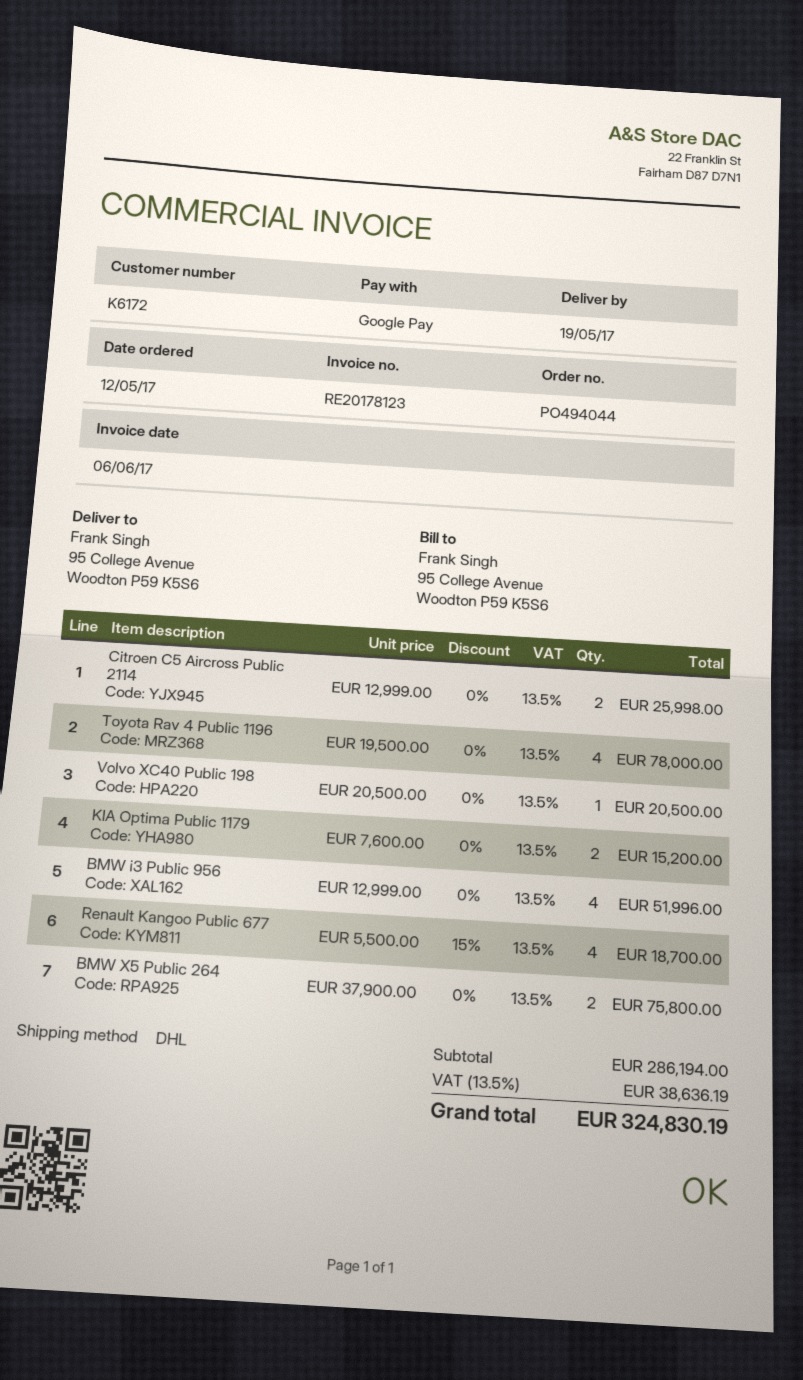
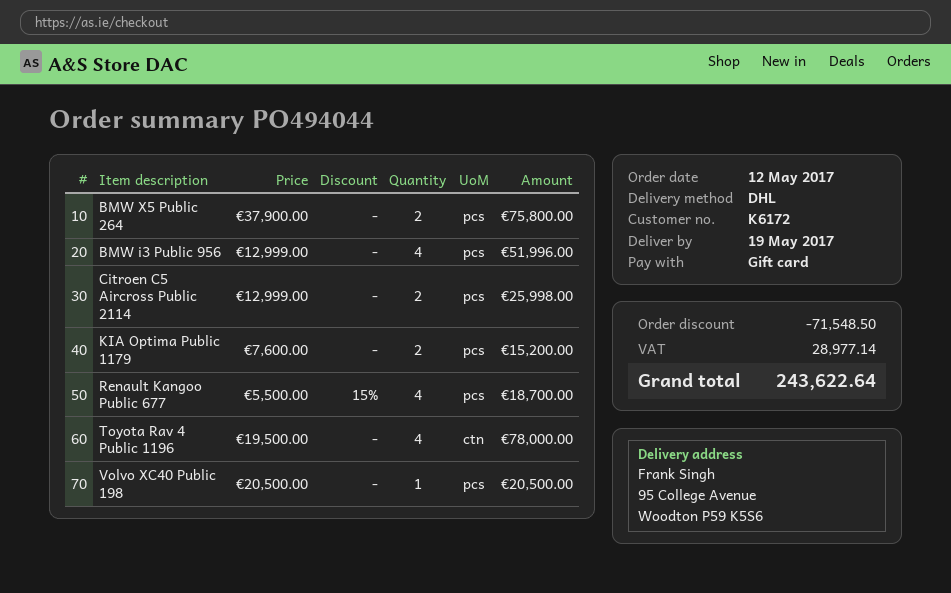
payment method: Google Pay -> gift card
discount: none -> 71548.50
tax: 38636.19 -> 28977.14
total: 324830.19 -> 243622.64

